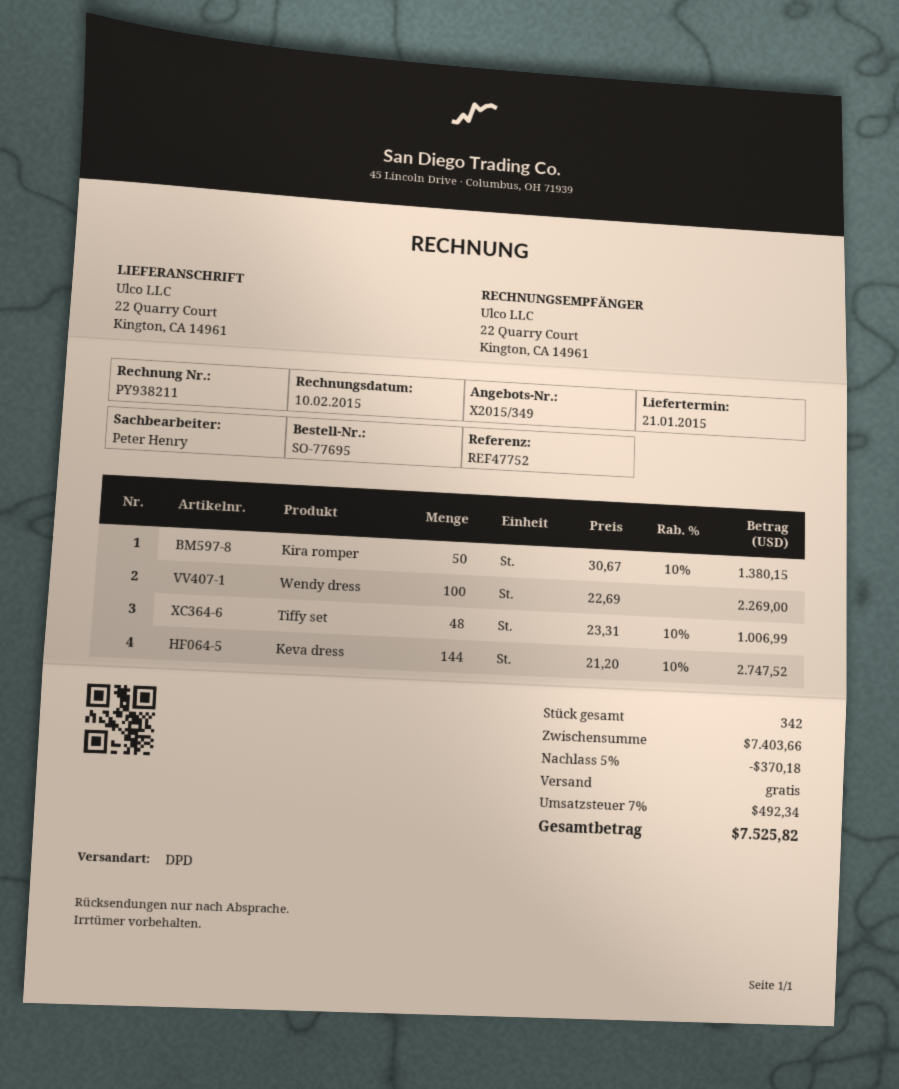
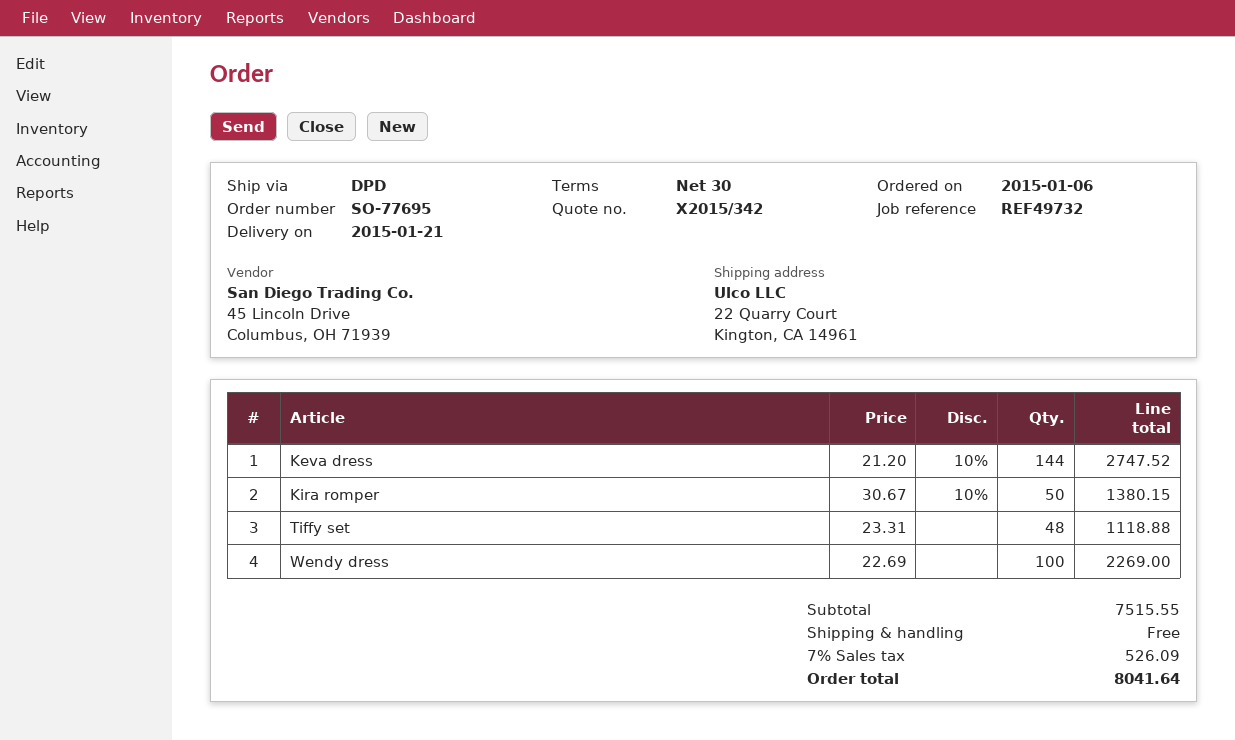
quote number: X2015/349 -> X2015/342
reference: REF47752 -> REF49732
Tiffy set: 48 x 23.31 - 10% = 1006.99 -> 48 x 23.31 = 1118.88
subtotal: 7403.66 -> 7515.55
discount: 5% = 370.18 -> none
tax: 7% = 492.34 -> 7% = 526.09
total: 7525.82 -> 8041.64

